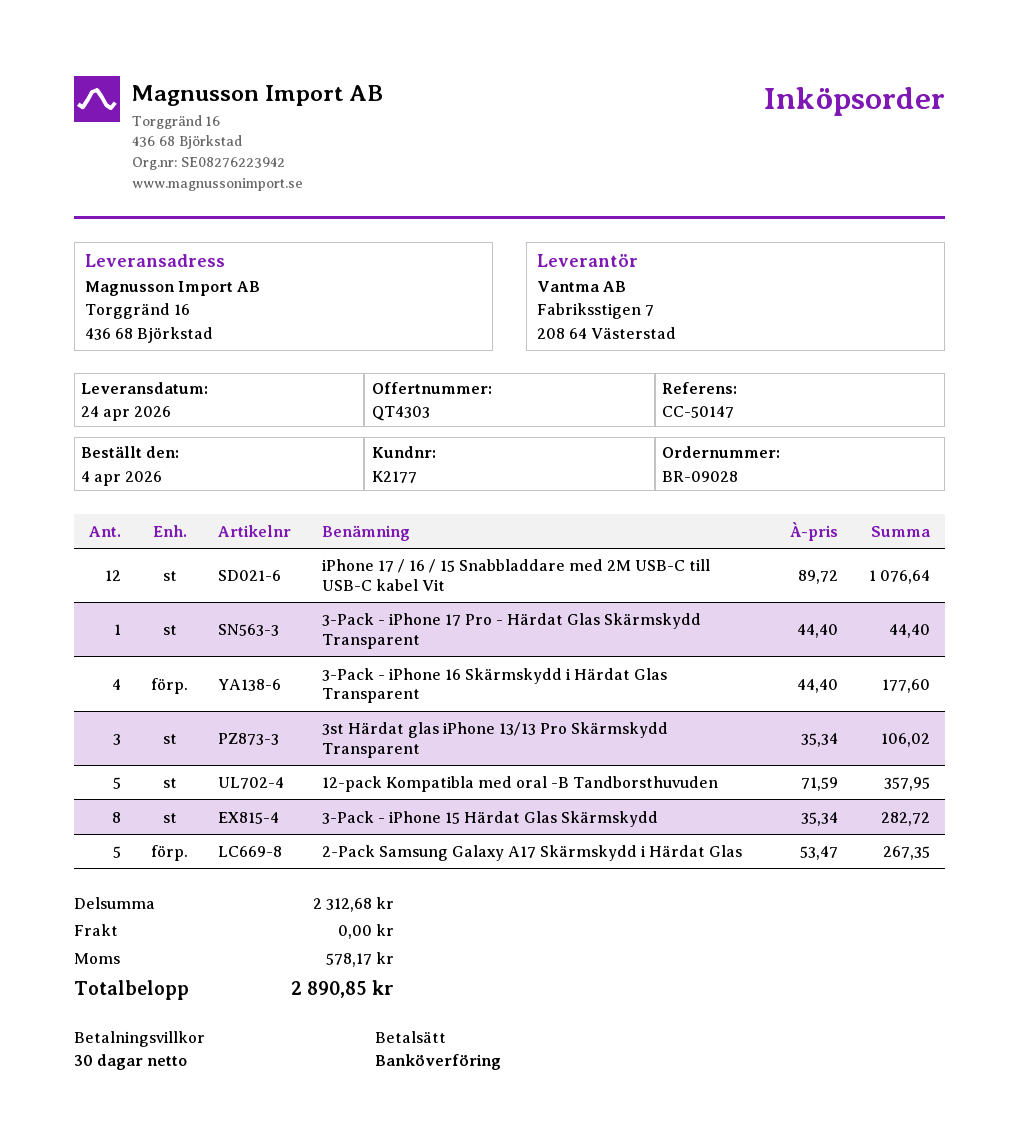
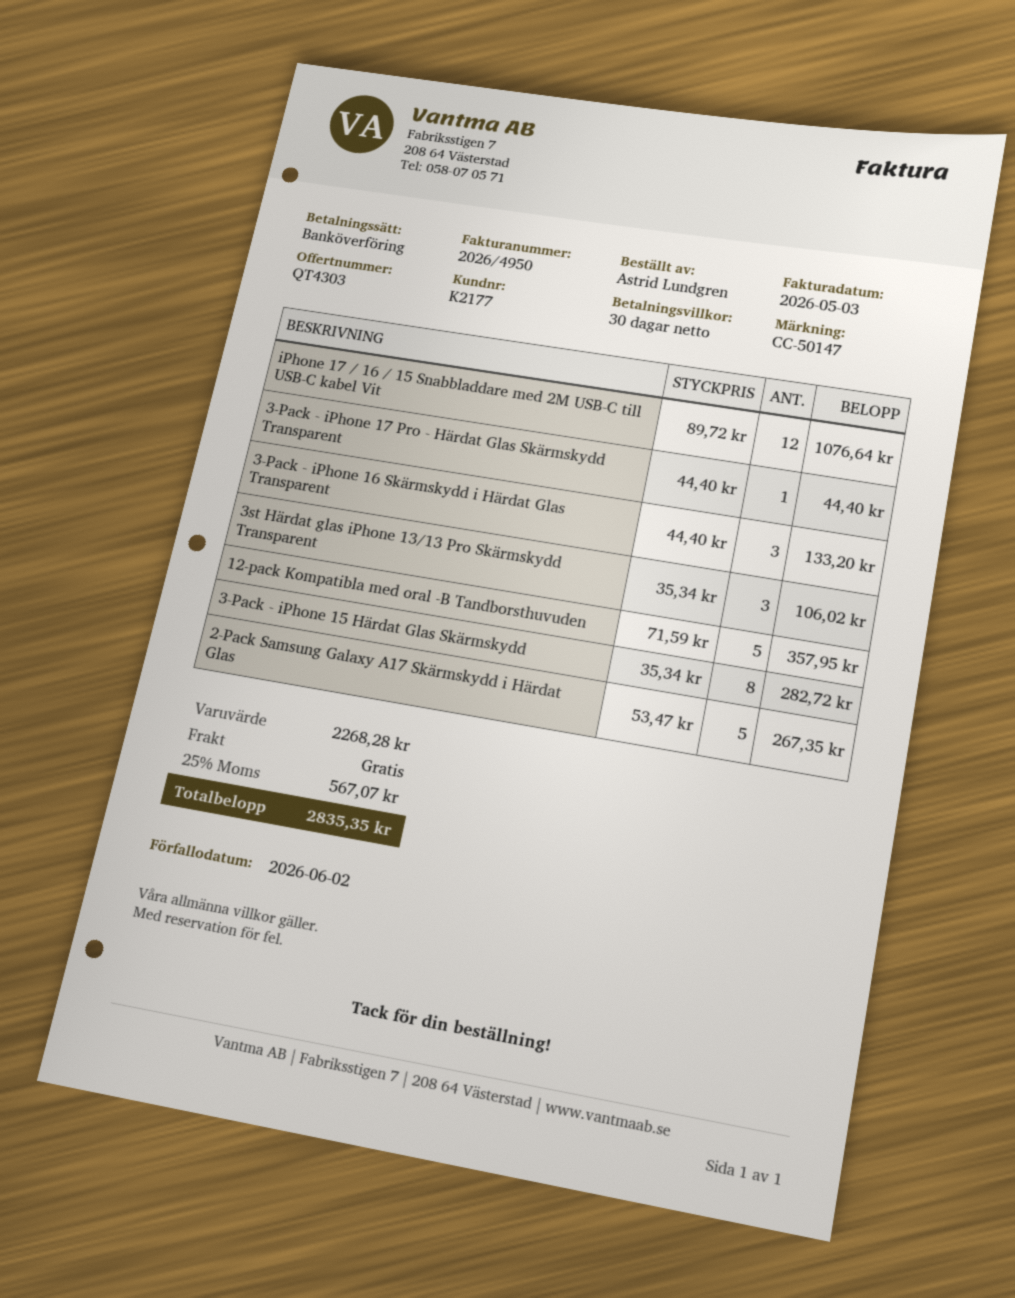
3-Pack - iPhone 16 Skärmskydd i Härdat Glas Transparent: 4 x 44.40 = 177.60 -> 3 x 44.40 = 133.20
subtotal: 2312.68 -> 2268.28
tax: 578.17 -> 567.07
total: 2890.85 -> 2835.35

